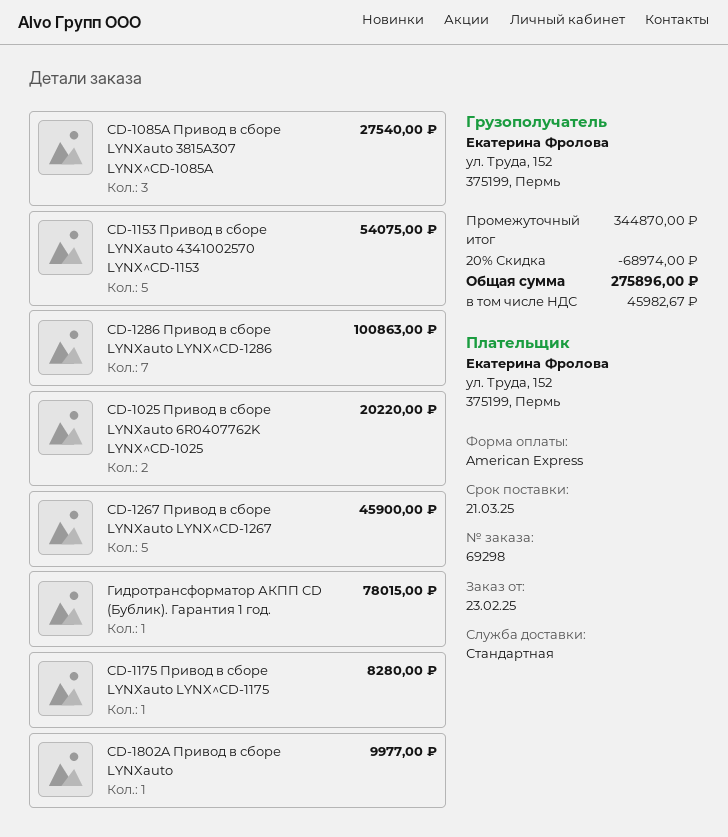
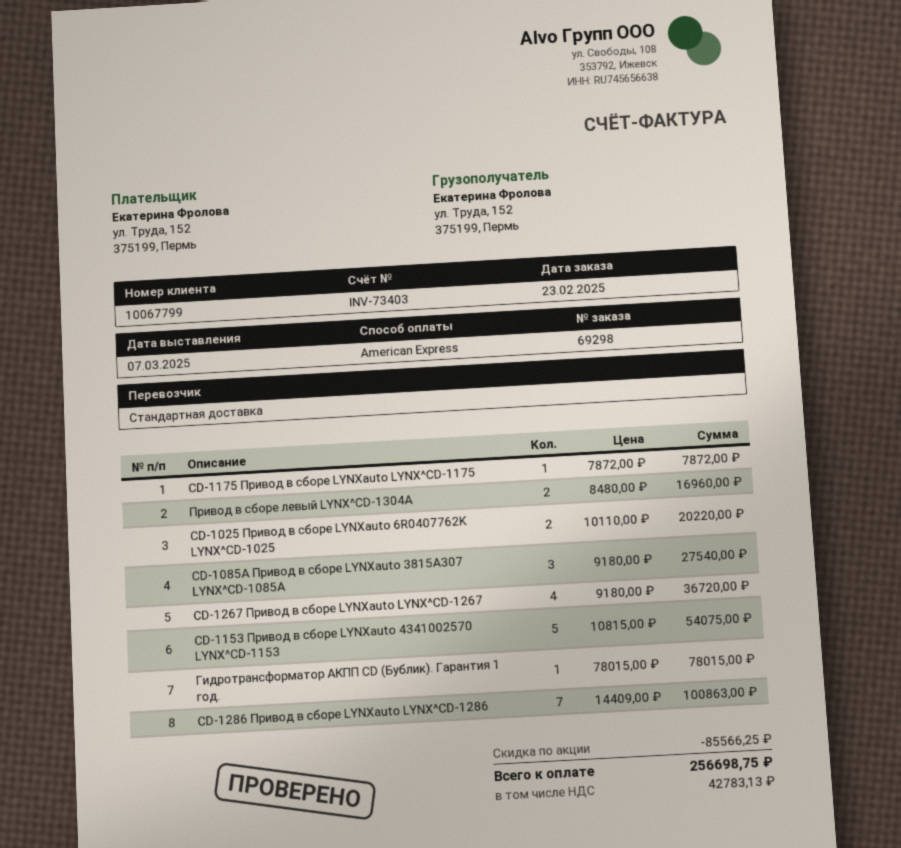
CD-1267 Привод в сборе LYNXauto LYNX^CD-1267: 5 for 45900.00 -> 4 for 36720.00
CD-1175 Привод в сборе LYNXauto LYNX^CD-1175: 1 for 8280.00 -> 1 for 7872.00
CD-1802A Привод в сборе LYNXauto: 1 for 9977.00 -> none
Привод в сборе левый LYNX^CD-1304A: none -> 2 for 16960.00
discount: 68974.00 -> 85566.25
tax: 45982.67 -> 42783.13
total: 275896.00 -> 256698.75

